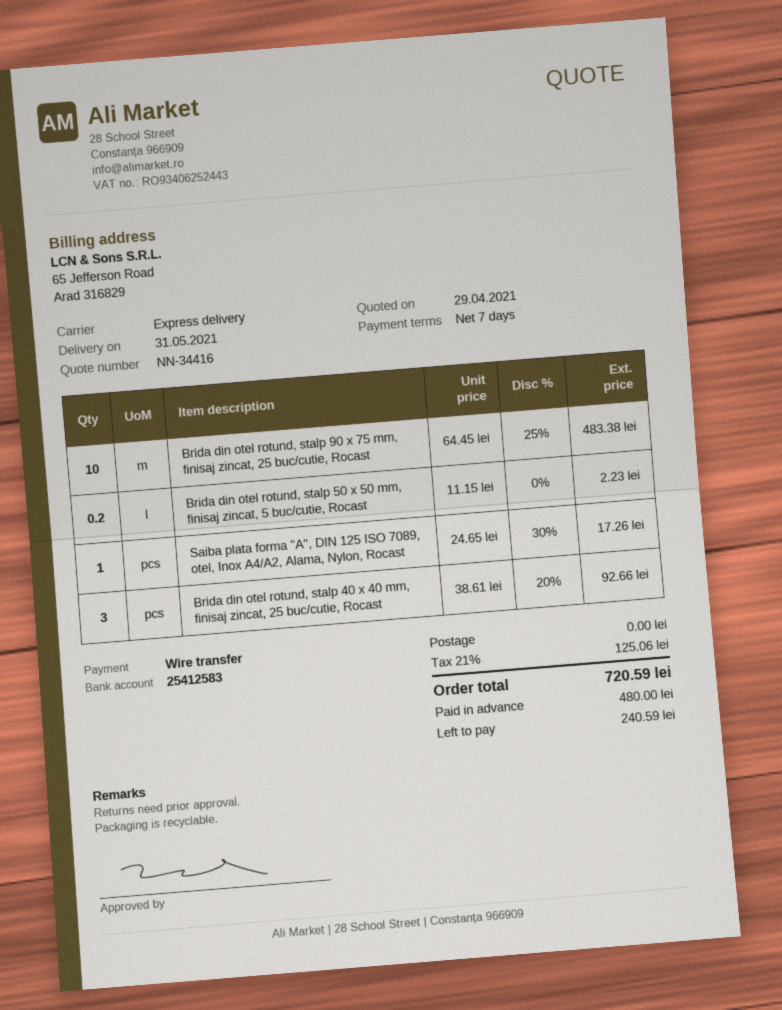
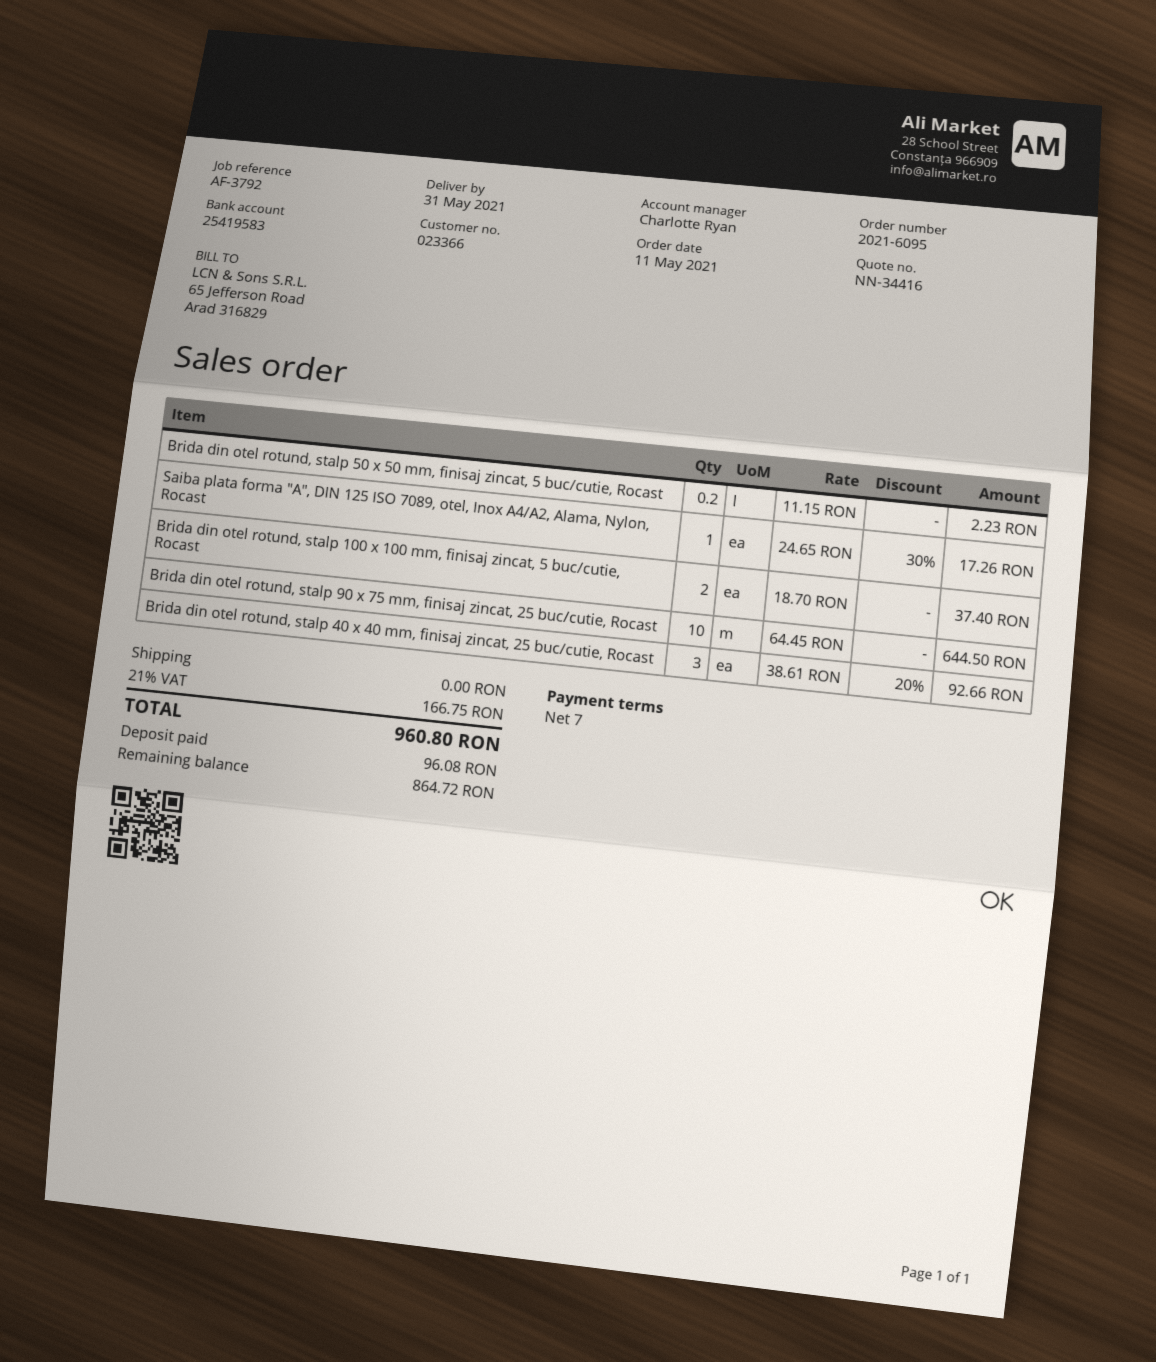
bank account: 25412583 -> 25419583
Brida din otel rotund, stalp 90 x 75 mm, finisaj zincat, 25 buc/cutie, Rocast: 10 x 64.45 - 25% = 483.38 -> 10 x 64.45 = 644.50
Brida din otel rotund, stalp 100 x 100 mm, finisaj zincat, 5 buc/cutie, Rocast: none -> 2 x 18.70 = 37.40
tax: 21% = 125.06 -> 21% = 166.75
total: 720.59 -> 960.80
deposit: 480.00 -> 96.08
balance: 240.59 -> 864.72

